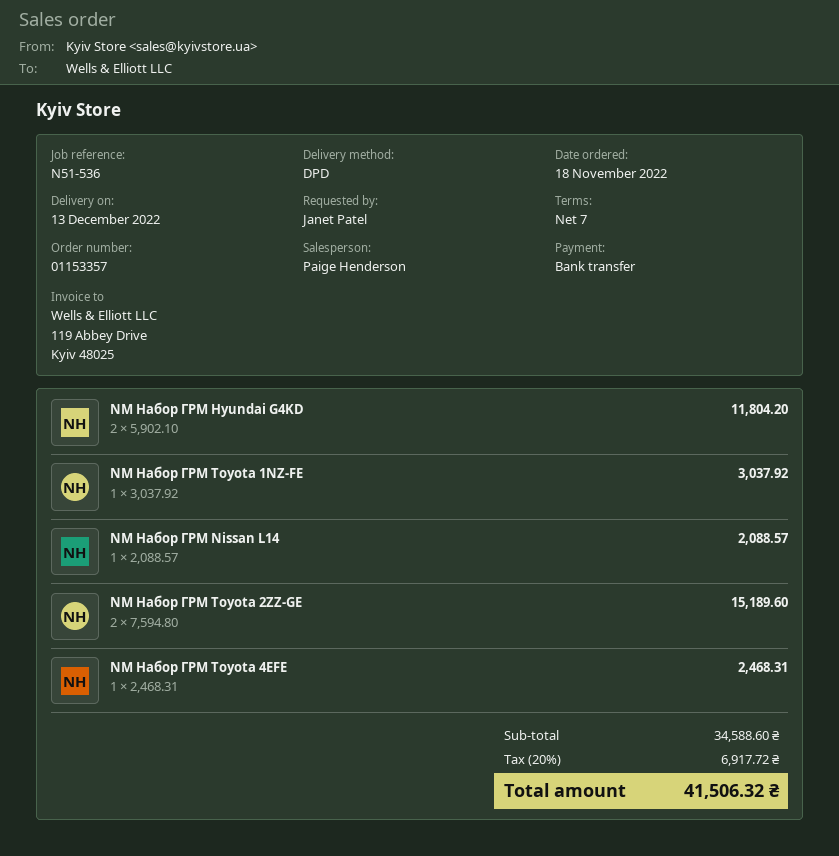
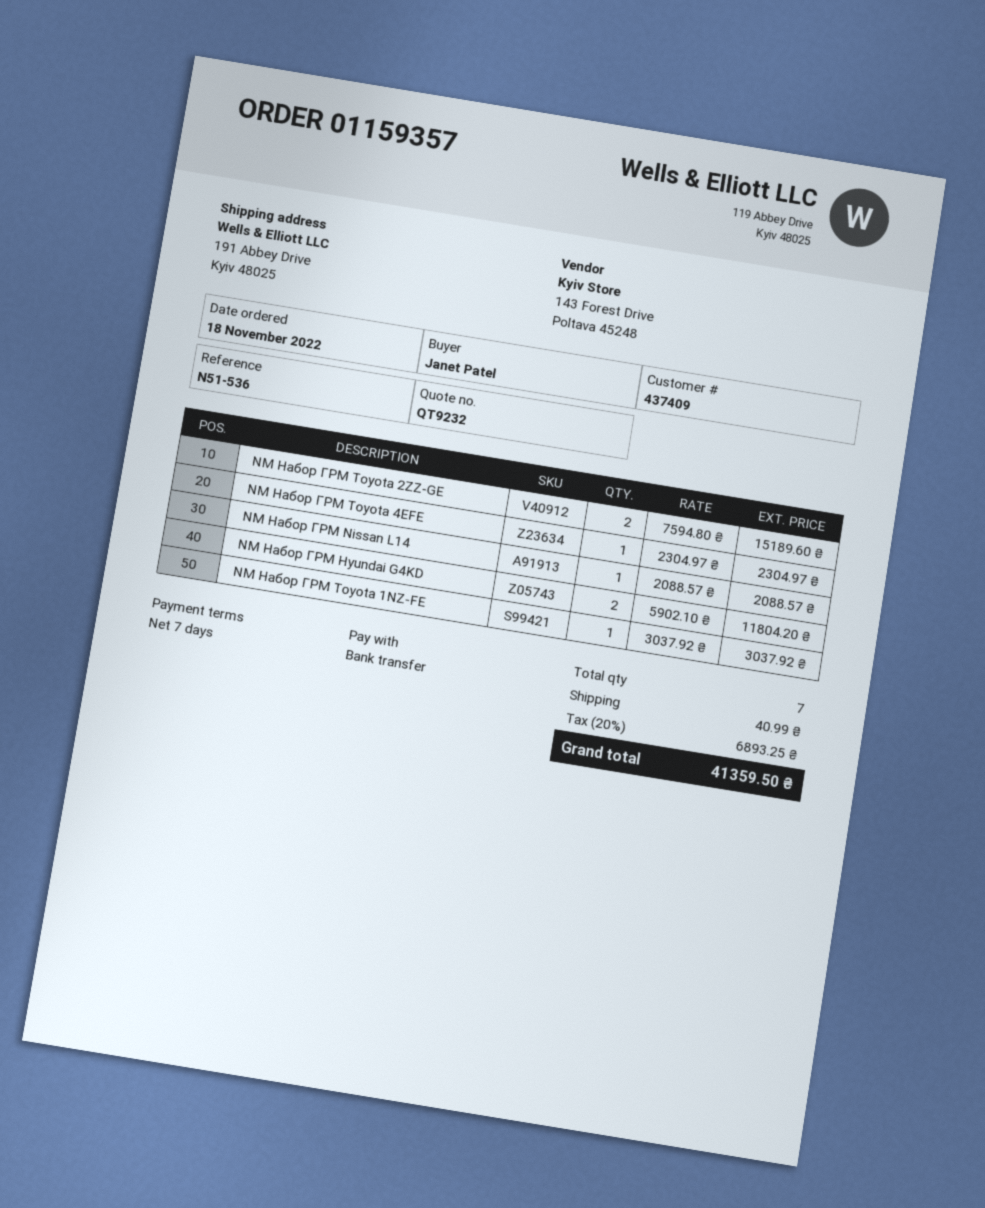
order number: 01153357 -> 01159357
NM Набор ГРМ Toyota 4EFE: 1 x 2468.31 = 2468.31 -> 1 x 2304.97 = 2304.97
shipping: none -> 40.99
tax: 20% = 6917.72 -> 20% = 6893.25
total: 41506.32 -> 41359.50

